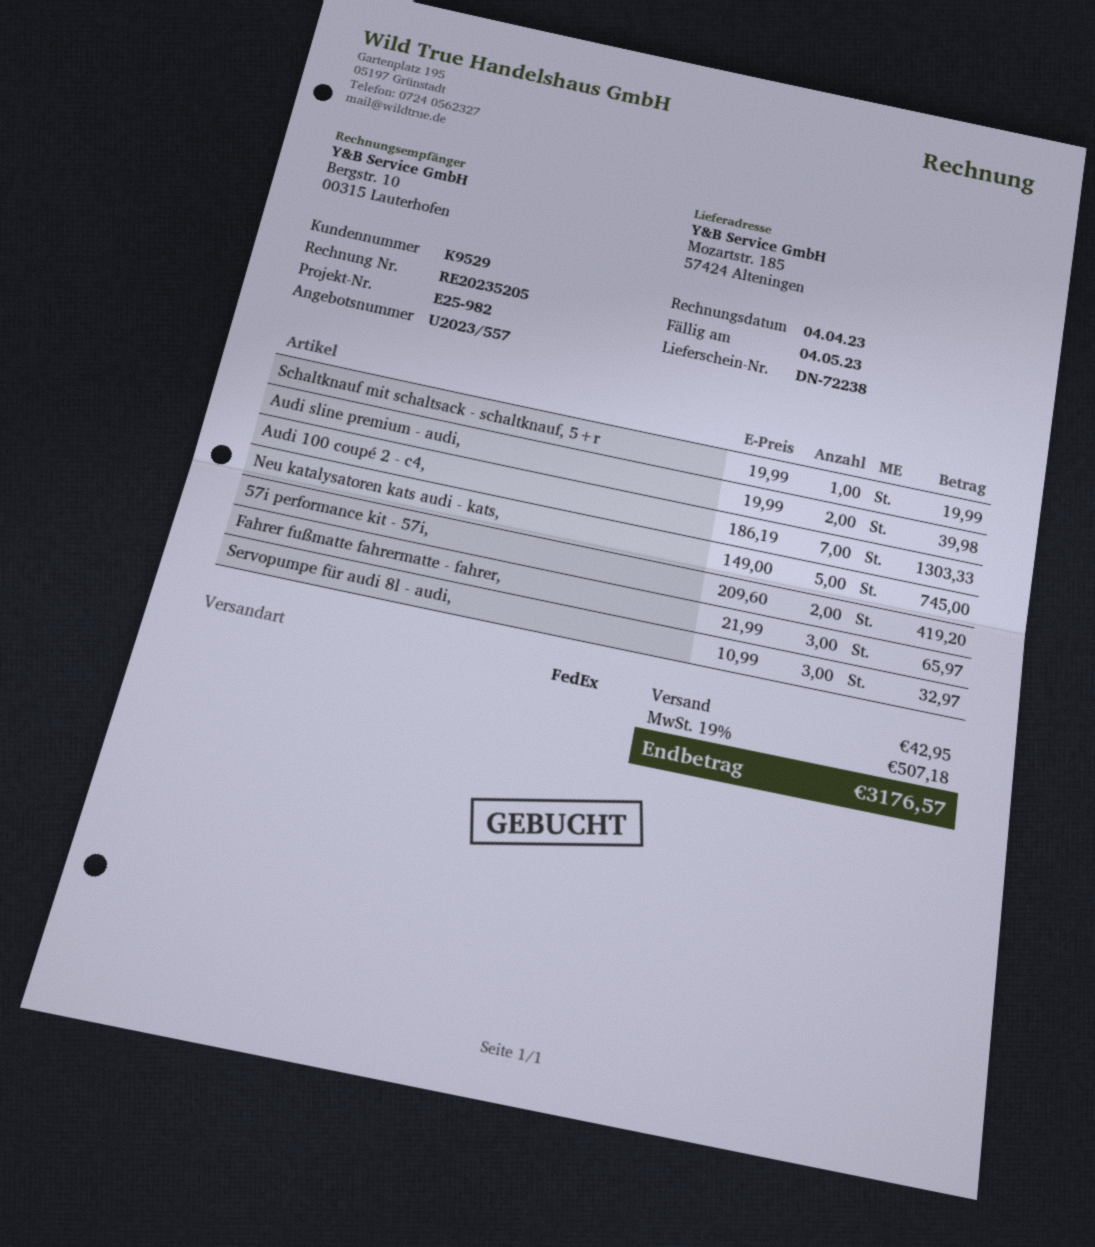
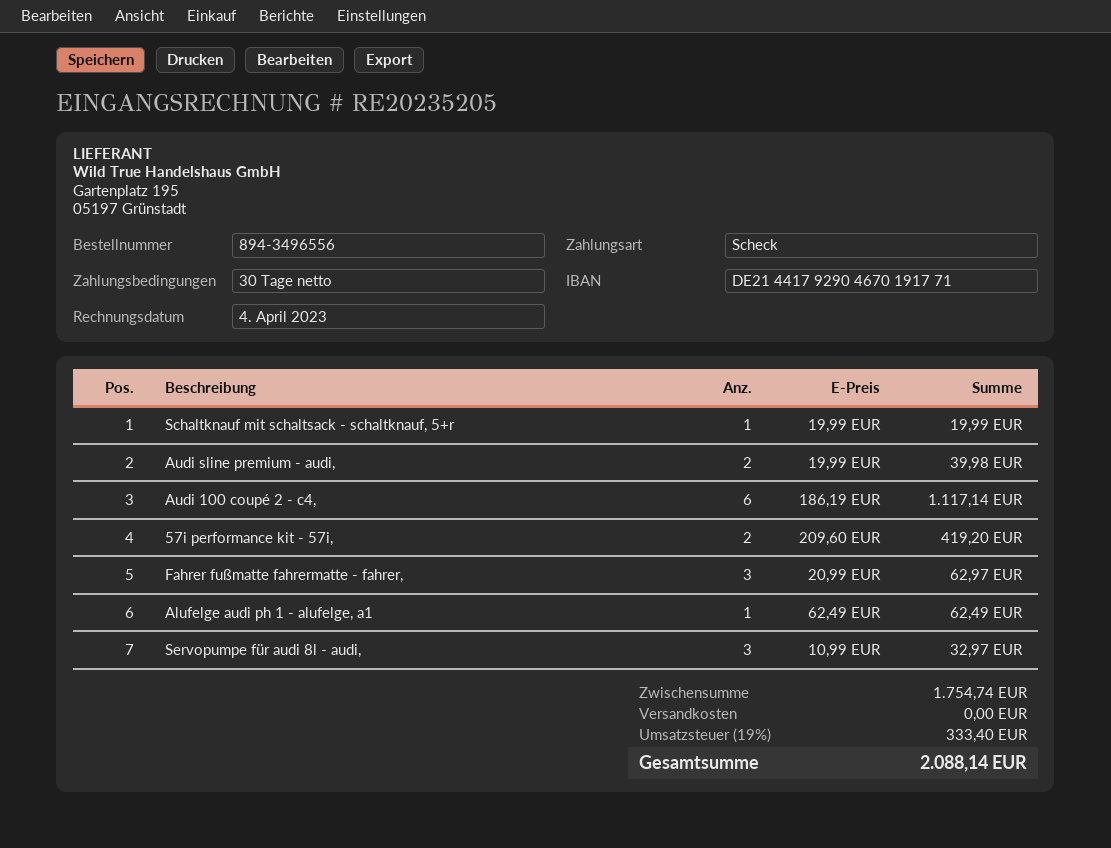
Audi 100 coupé 2 - c4,: 7 x 186.19 = 1303.33 -> 6 x 186.19 = 1117.14
Neu katalysatoren kats audi - kats,: 5 x 149.00 = 745.00 -> none
Fahrer fußmatte fahrermatte - fahrer,: 3 x 21.99 = 65.97 -> 3 x 20.99 = 62.97
Alufelge audi ph 1 - alufelge, a1: none -> 1 x 62.49 = 62.49
shipping: 42.95 -> 0.00
tax: 19% = 507.18 -> 19% = 333.40
total: 3176.57 -> 2088.14

